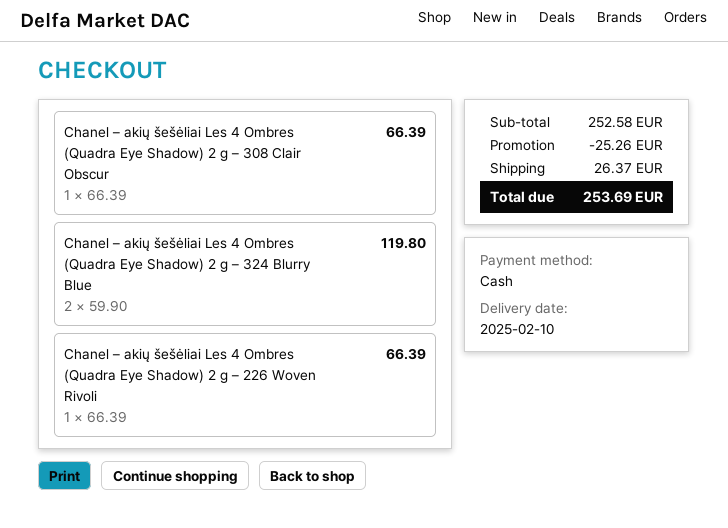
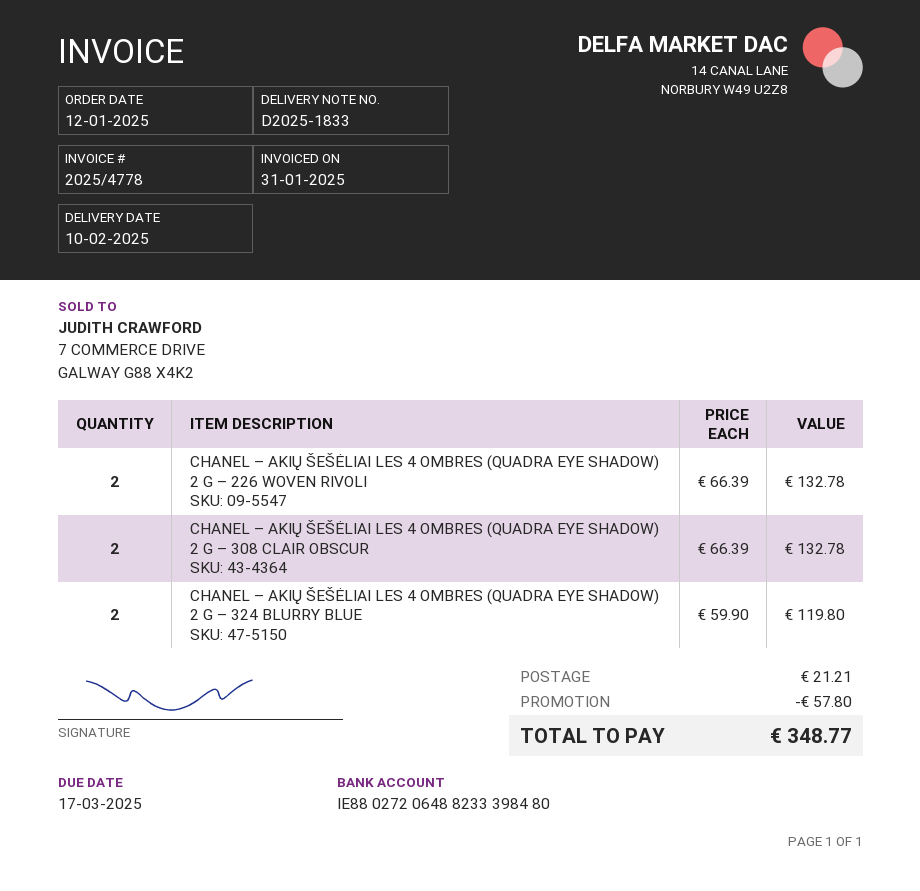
Chanel – akių šešėliai Les 4 Ombres (Quadra Eye Shadow) 2 g – 308 Clair Obscur: 1 x 66.39 = 66.39 -> 2 x 66.39 = 132.78
Chanel – akių šešėliai Les 4 Ombres (Quadra Eye Shadow) 2 g – 226 Woven Rivoli: 1 x 66.39 = 66.39 -> 2 x 66.39 = 132.78
discount: 25.26 -> 57.80
shipping: 26.37 -> 21.21
total: 253.69 -> 348.77

